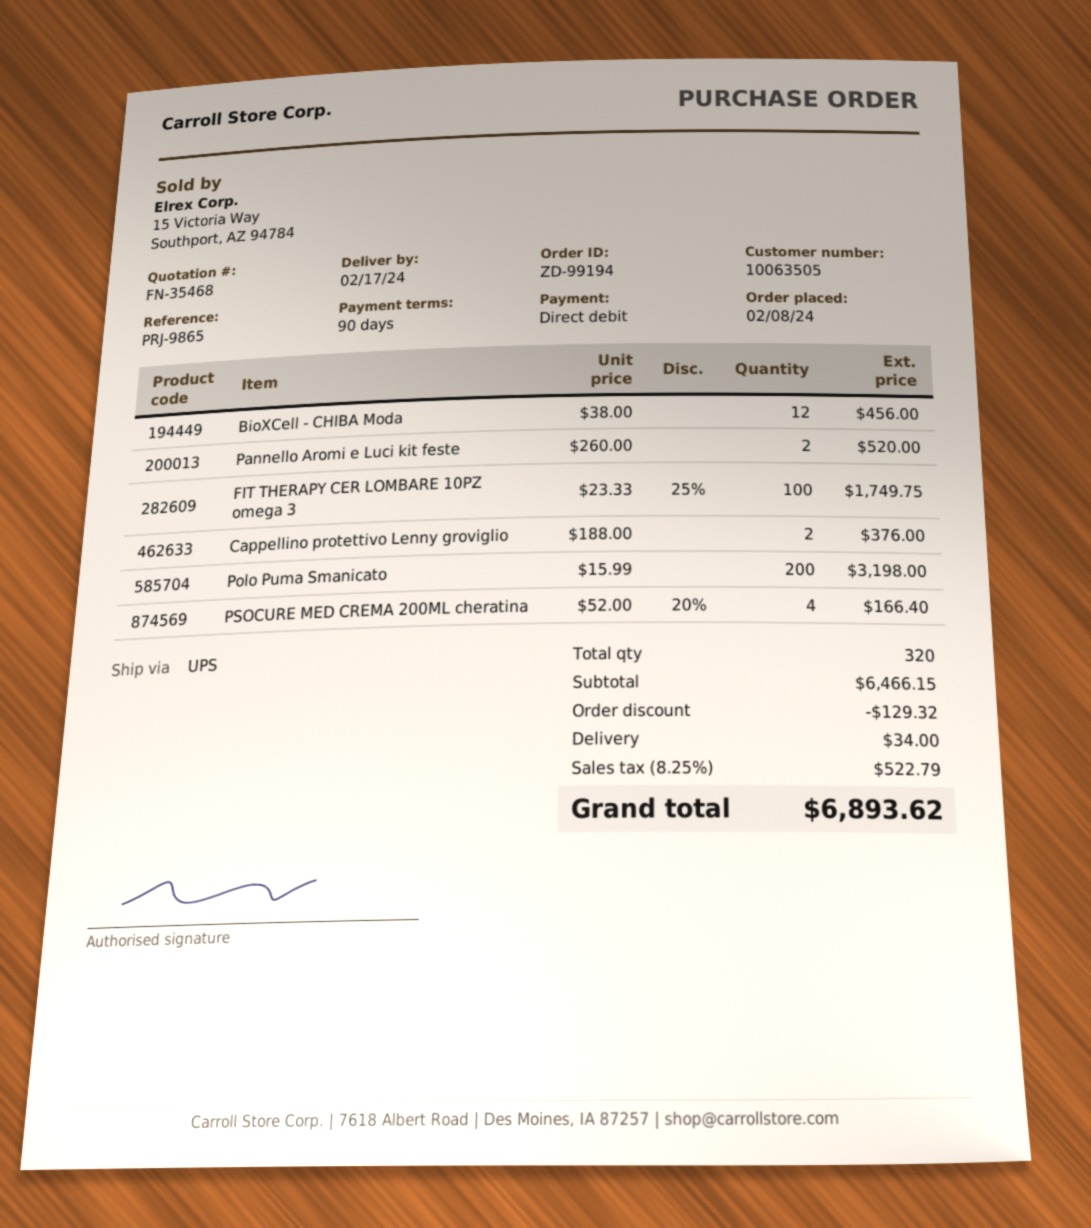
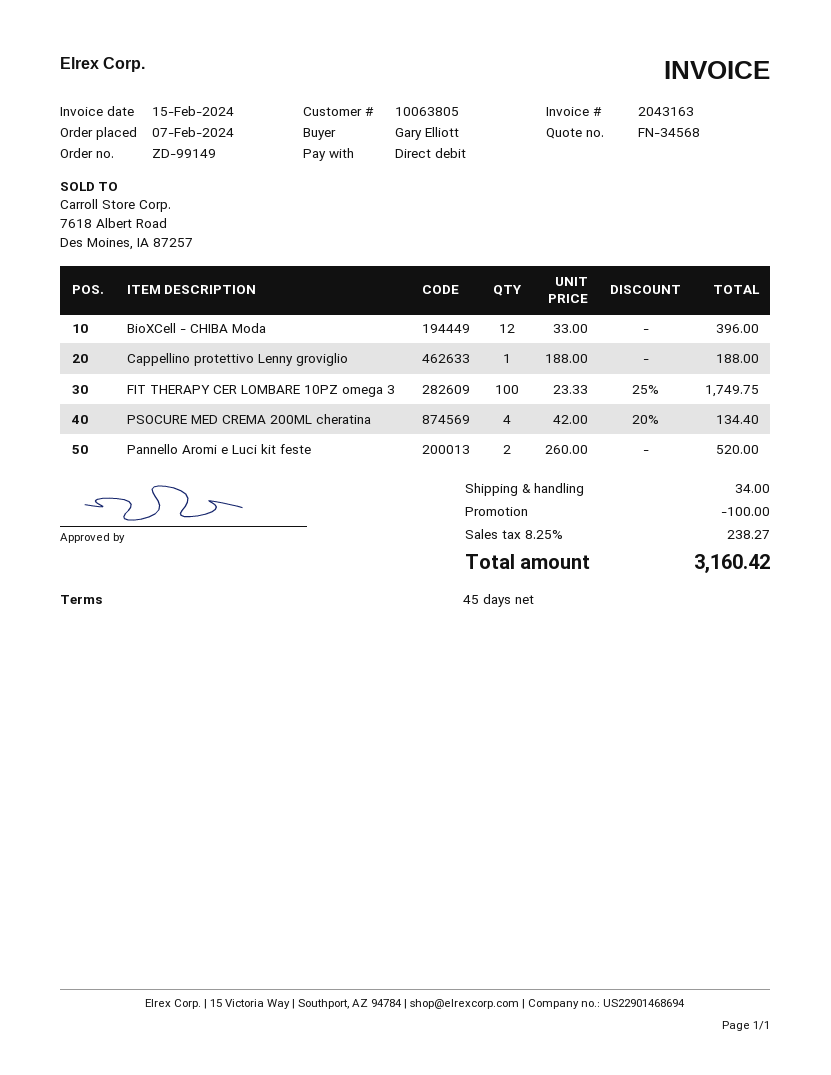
quote number: FN-35468 -> FN-34568
order number: ZD-99194 -> ZD-99149
order date: 2024-02-08 -> 2024-02-07
payment terms: 90 days -> 45 days
customer number: 10063505 -> 10063805
BioXCell - CHIBA Moda: 12 x 38.00 = 456.00 -> 12 x 33.00 = 396.00
Cappellino protettivo Lenny groviglio: 2 x 188.00 = 376.00 -> 1 x 188.00 = 188.00
Polo Puma Smanicato: 200 x 15.99 = 3198.00 -> none
PSOCURE MED CREMA 200ML cheratina: 4 x 52.00 - 20% = 166.40 -> 4 x 42.00 - 20% = 134.40
discount: 129.32 -> 100.00
tax: 8.25% = 522.79 -> 8.25% = 238.27
total: 6893.62 -> 3160.42

